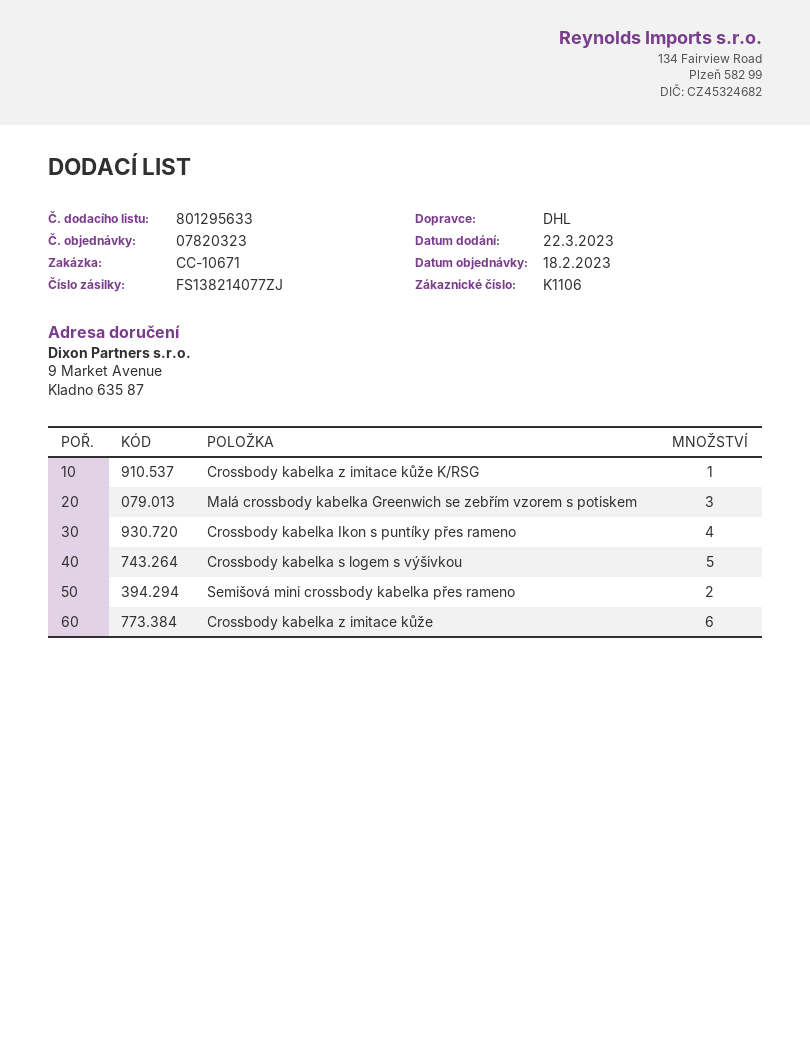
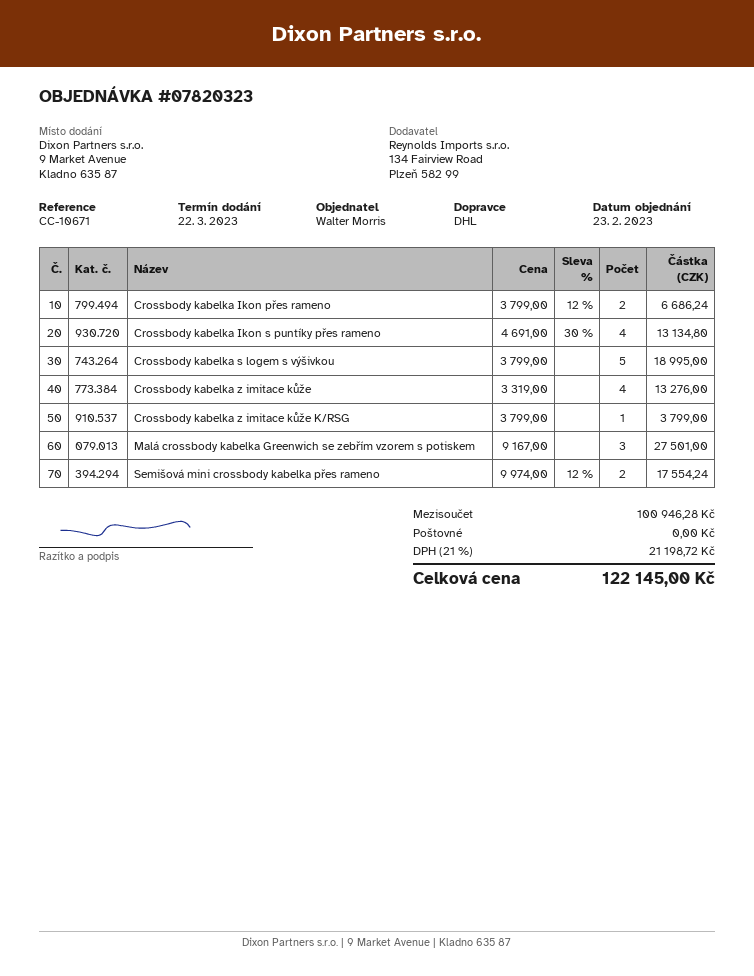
order date: 2023-02-18 -> 2023-02-23
Crossbody kabelka z imitace kůže: 6 -> 4
Crossbody kabelka Ikon přes rameno: none -> 2

